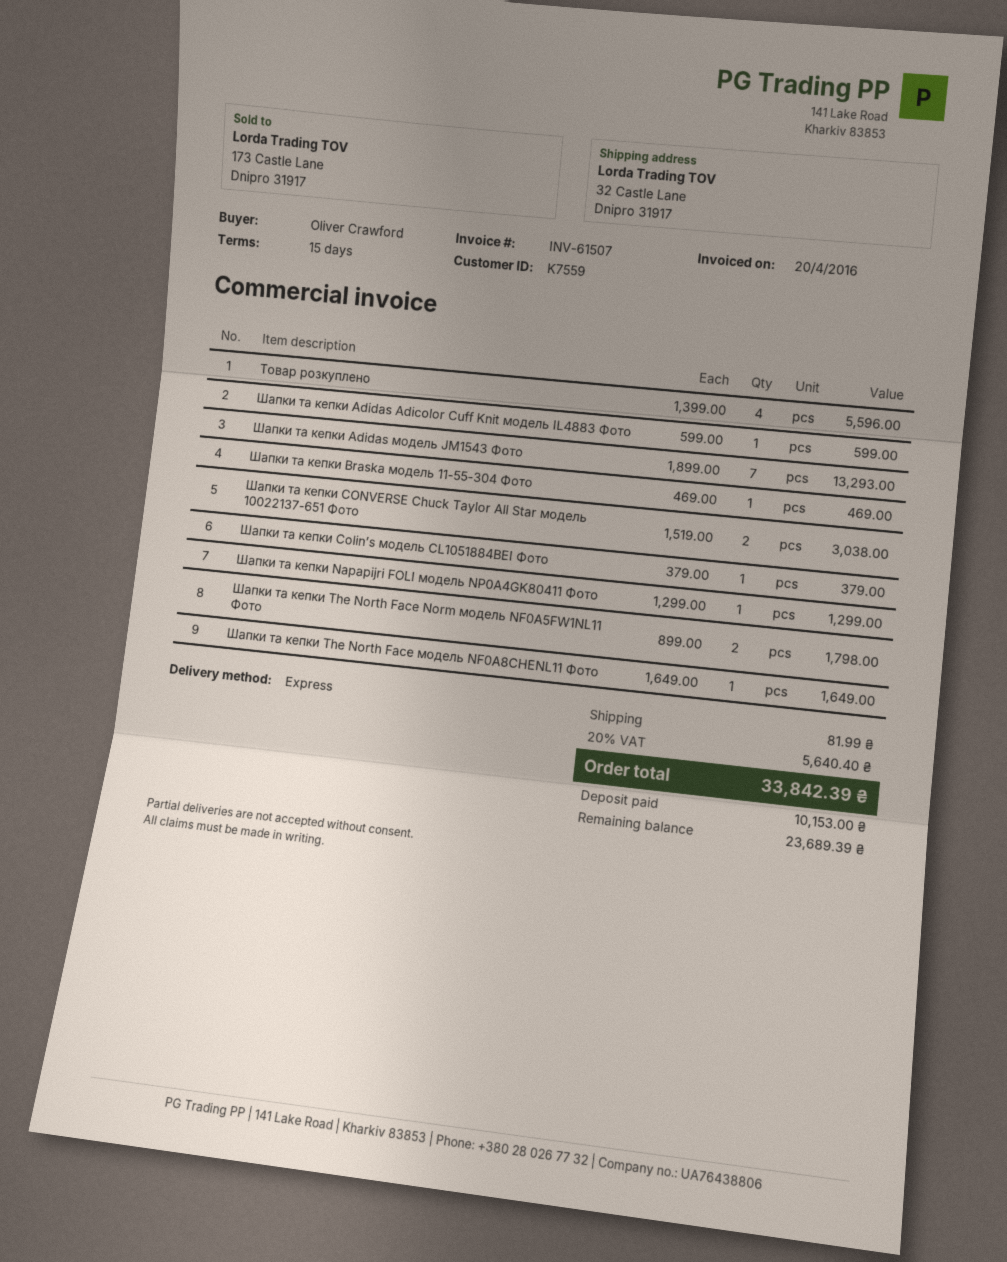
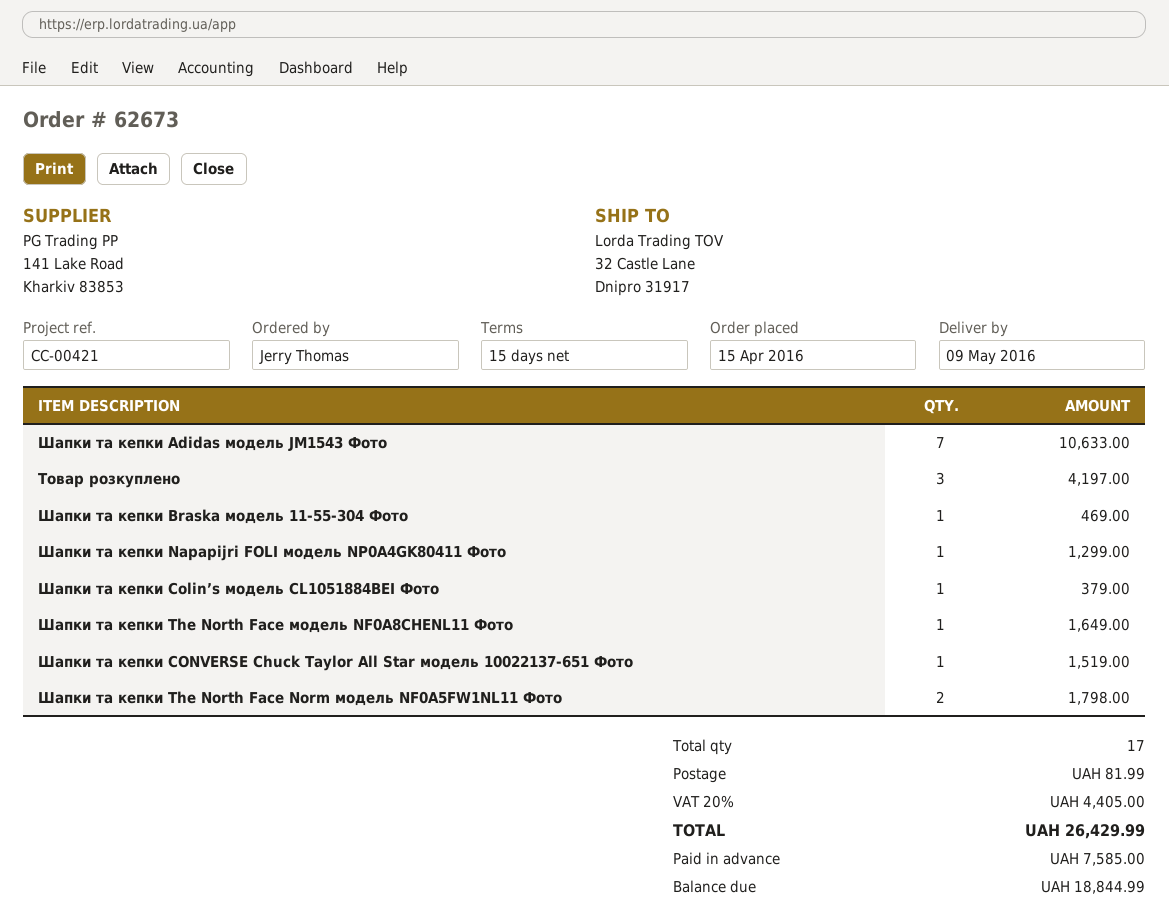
ordered by: Oliver Crawford -> Jerry Thomas
Товар розкуплено: 4 for 5596.00 -> 3 for 4197.00
Шапки та кепки Adidas Adicolor Cuff Knit модель IL4883 Фото: 1 for 599.00 -> none
Шапки та кепки Adidas модель JM1543 Фото: 7 for 13293.00 -> 7 for 10633.00
Шапки та кепки CONVERSE Chuck Taylor All Star модель 10022137-651 Фото: 2 for 3038.00 -> 1 for 1519.00
tax: 20% = 5640.40 -> 20% = 4405.00
total: 33842.39 -> 26429.99
deposit: 10153.00 -> 7585.00
balance: 23689.39 -> 18844.99

